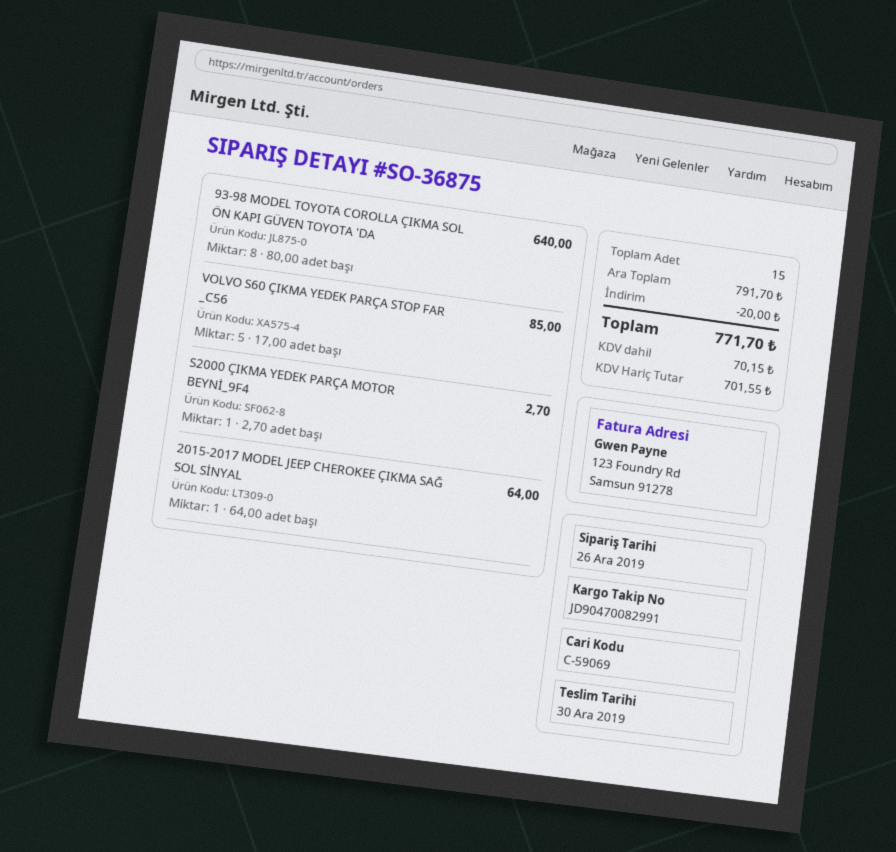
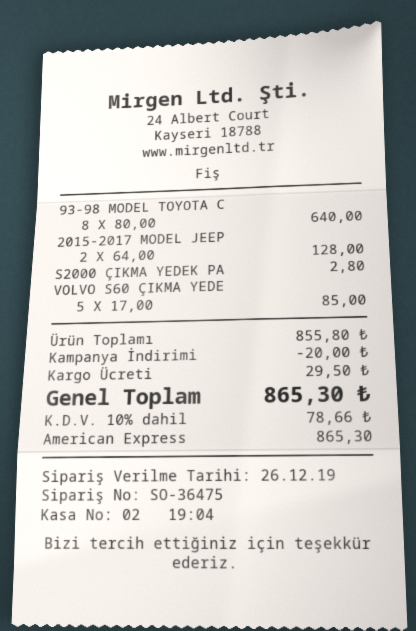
order number: SO-36875 -> SO-36475
S2000 ÇIKMA YEDEK PARÇA MOTOR BEYNİ_9F4: 1 x 2.70 = 2.70 -> 1 x 2.80 = 2.80
2015-2017 MODEL JEEP CHEROKEE ÇIKMA SAĞ SOL SİNYAL: 1 x 64.00 = 64.00 -> 2 x 64.00 = 128.00
subtotal: 791.70 -> 855.80
shipping: none -> 29.50
tax: 70.15 -> 78.66
total: 771.70 -> 865.30

